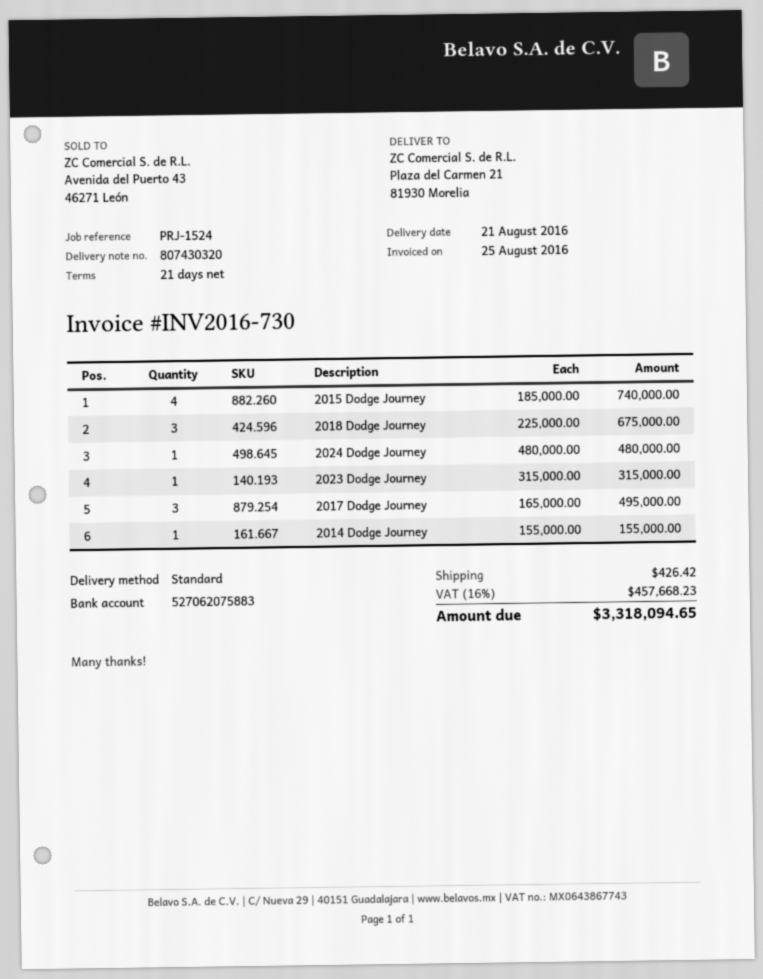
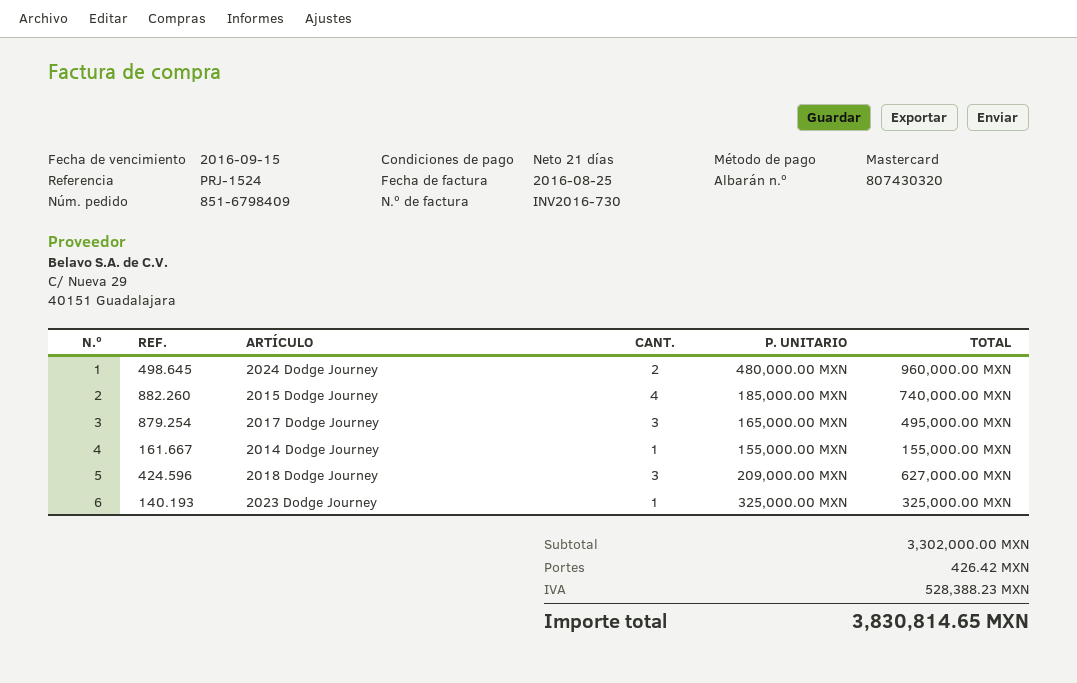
2018 Dodge Journey: 3 x 225000.00 = 675000.00 -> 3 x 209000.00 = 627000.00
2024 Dodge Journey: 1 x 480000.00 = 480000.00 -> 2 x 480000.00 = 960000.00
2023 Dodge Journey: 1 x 315000.00 = 315000.00 -> 1 x 325000.00 = 325000.00
tax: 457668.23 -> 528388.23
total: 3318094.65 -> 3830814.65

